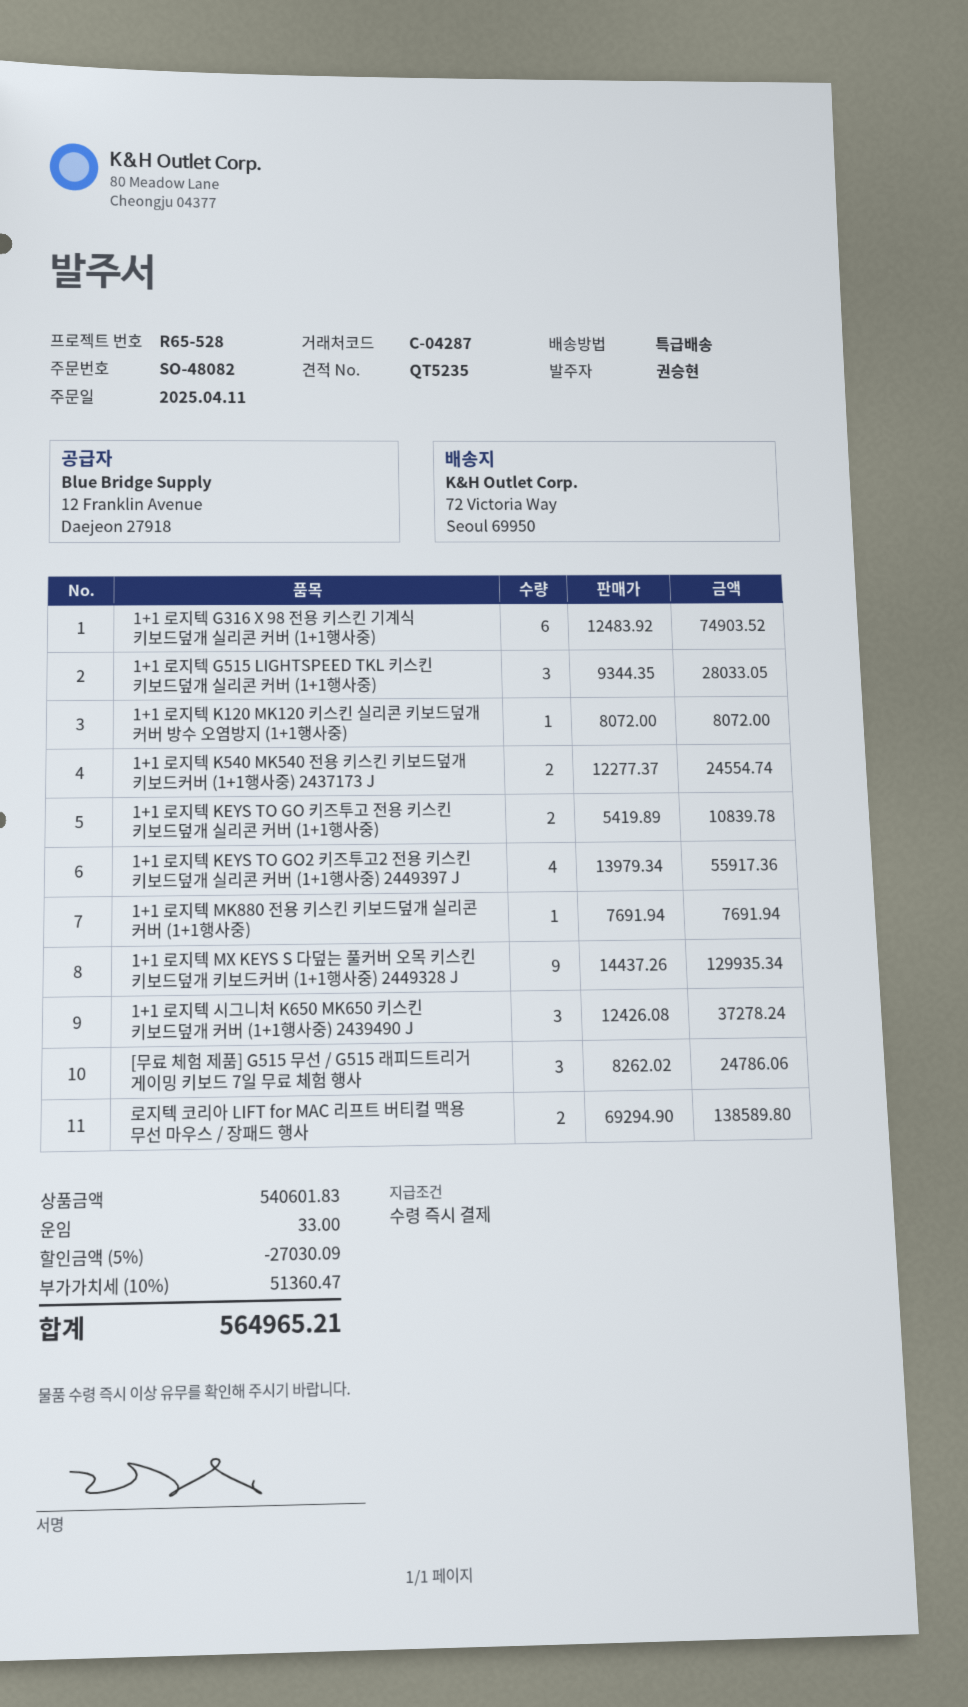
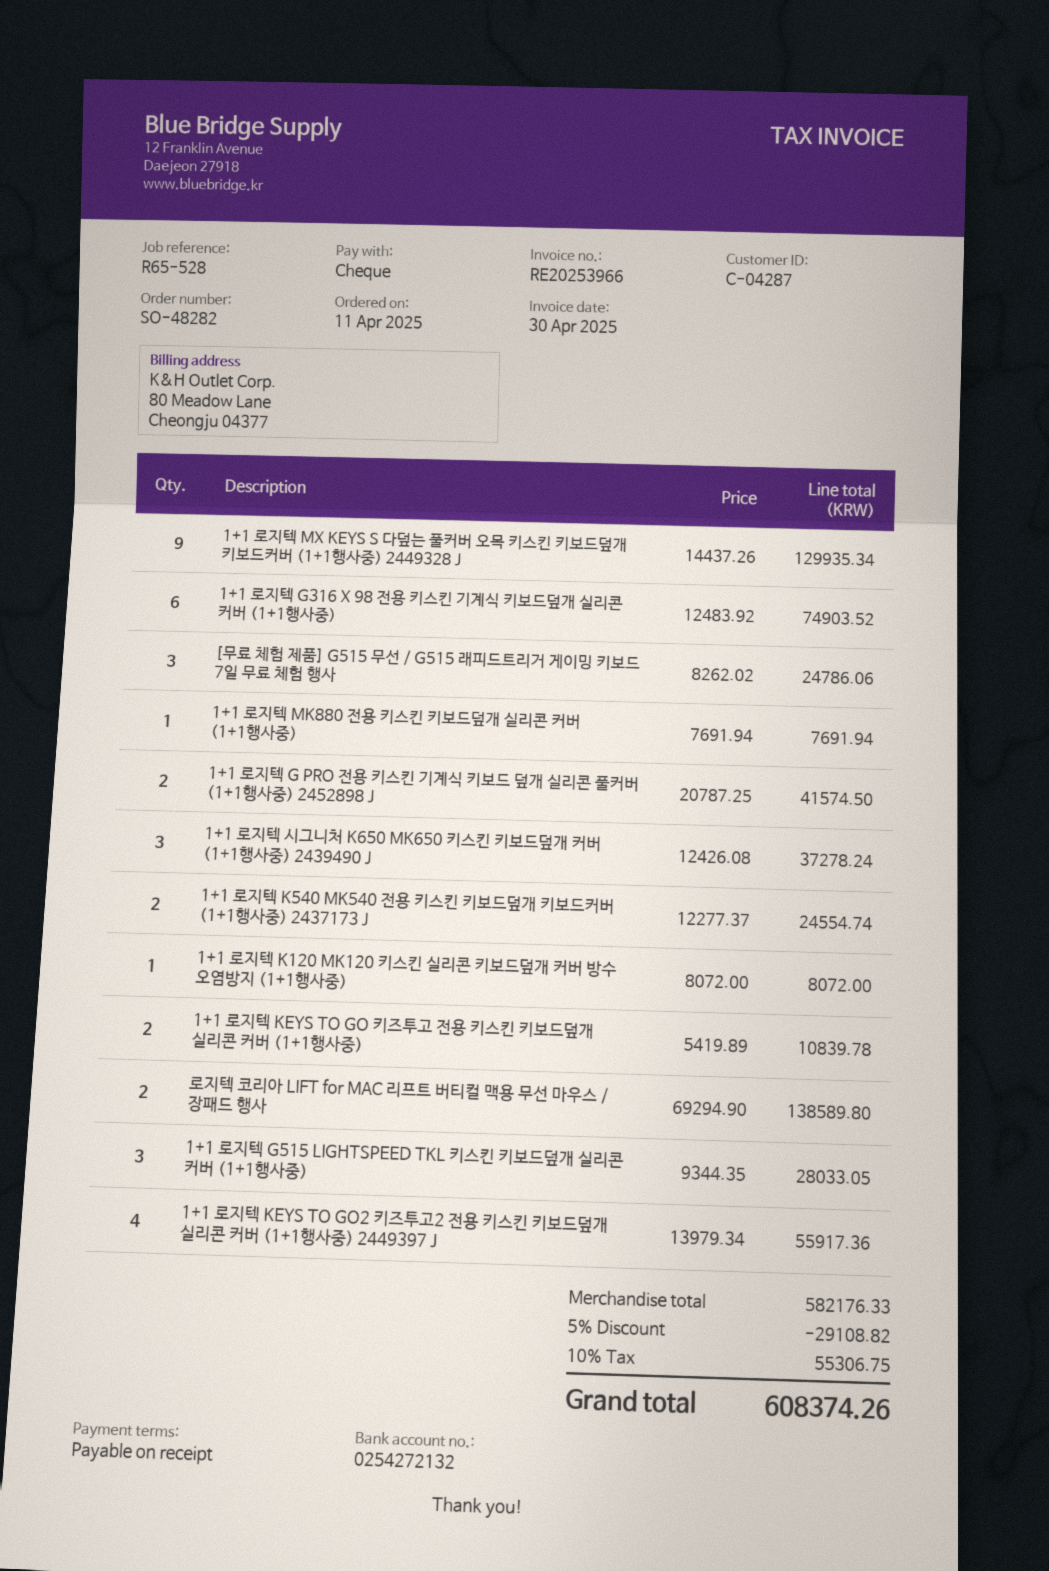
order number: SO-48082 -> SO-48282
1+1 로지텍 G PRO 전용 키스킨 기계식 키보드 덮개 실리콘 풀커버 (1+1행사중) 2452898 J: none -> 2 x 20787.25 = 41574.50
subtotal: 540601.83 -> 582176.33
discount: 5% = 27030.09 -> 5% = 29108.82
shipping: 33.00 -> none
tax: 10% = 51360.47 -> 10% = 55306.75
total: 564965.21 -> 608374.26

